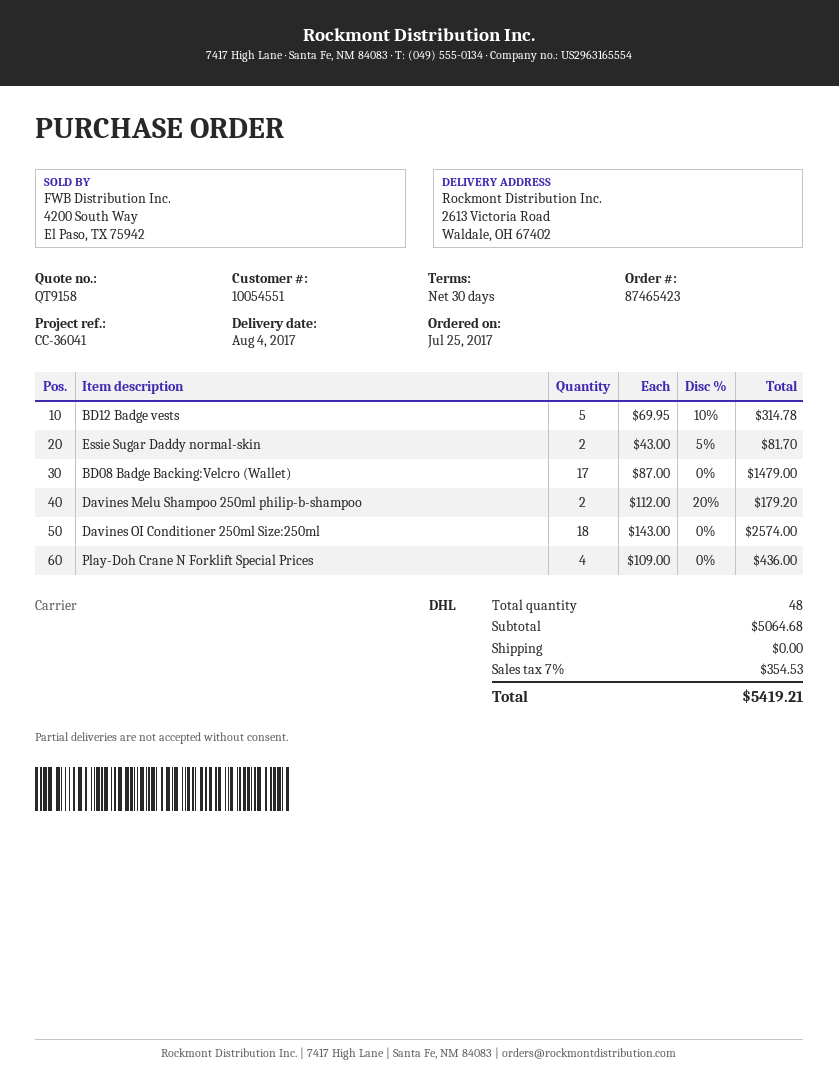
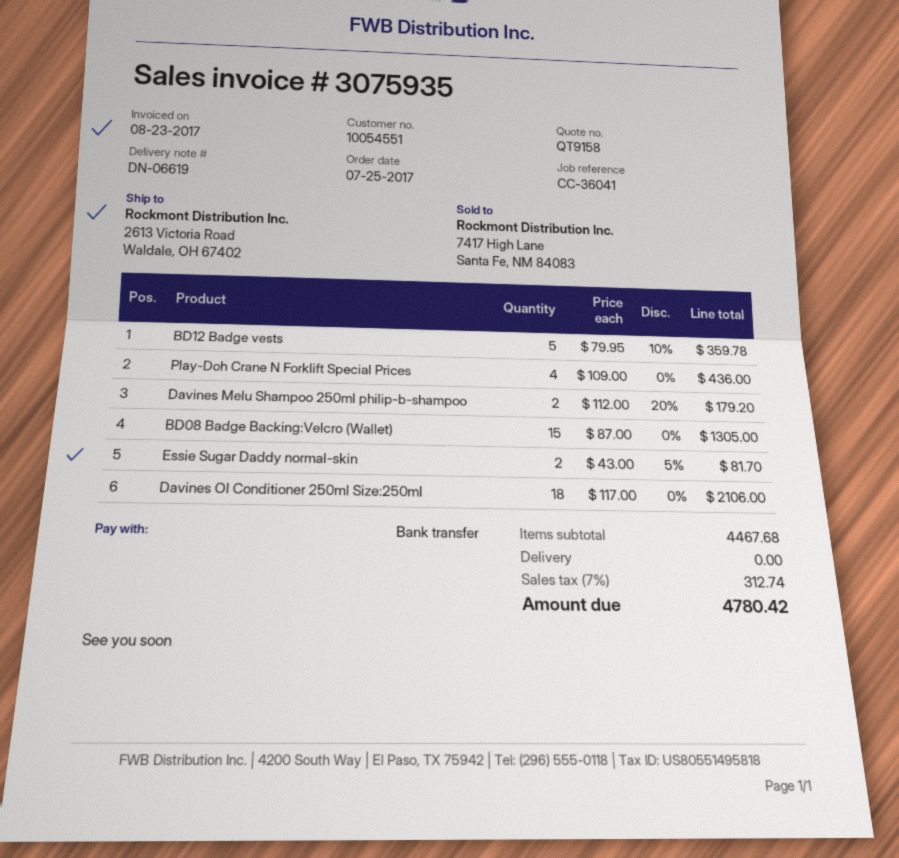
BD12 Badge vests: 5 x 69.95 - 10% = 314.78 -> 5 x 79.95 - 10% = 359.78
BD08 Badge Backing:Velcro (Wallet): 17 x 87.00 = 1479.00 -> 15 x 87.00 = 1305.00
Davines OI Conditioner 250ml Size:250ml: 18 x 143.00 = 2574.00 -> 18 x 117.00 = 2106.00
subtotal: 5064.68 -> 4467.68
tax: 7% = 354.53 -> 7% = 312.74
total: 5419.21 -> 4780.42

